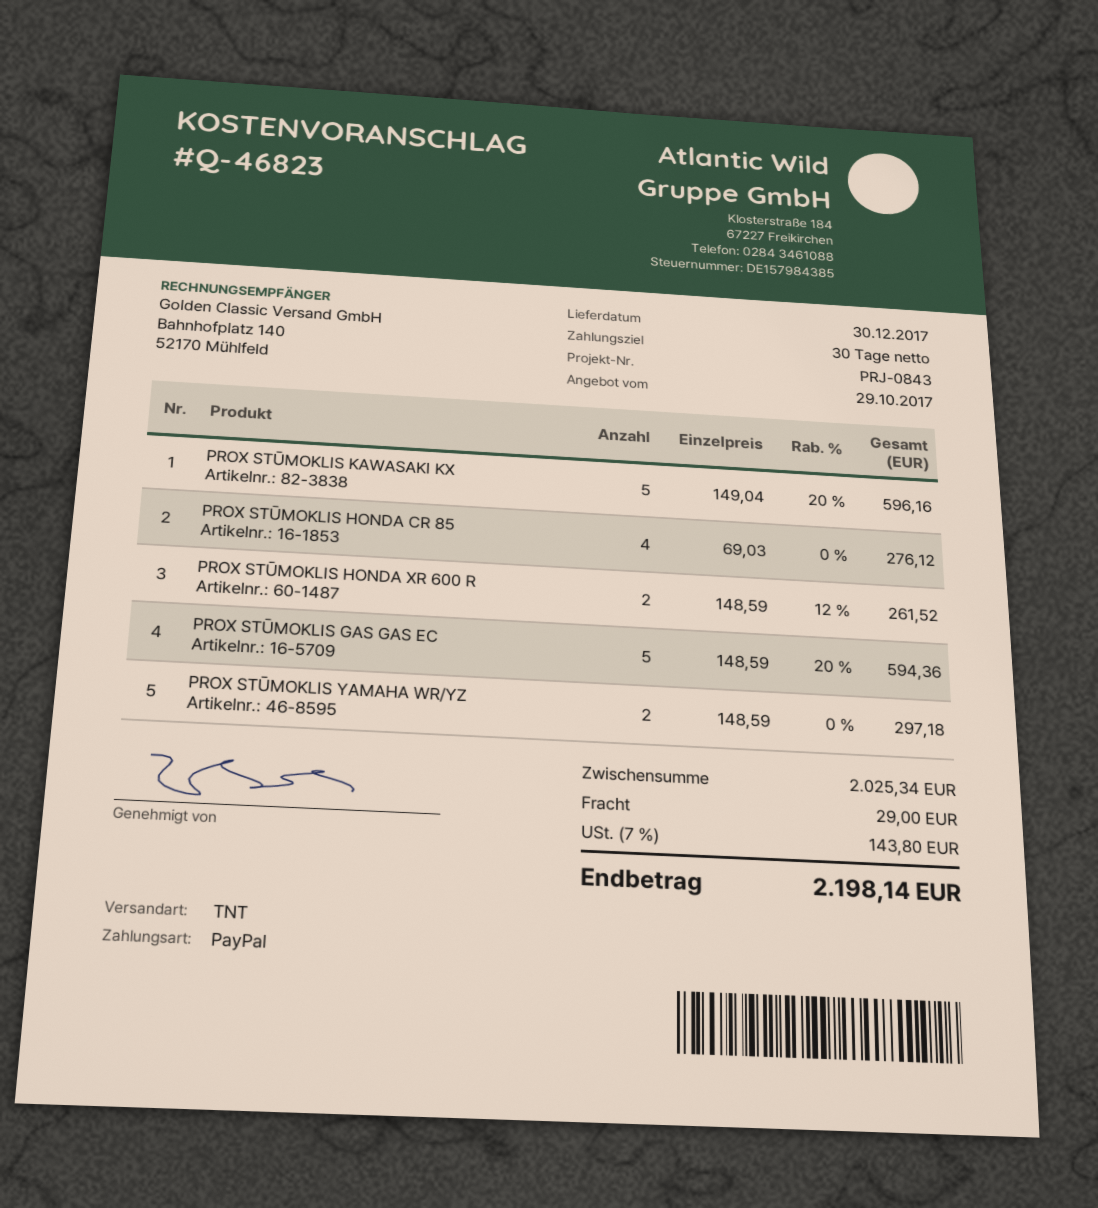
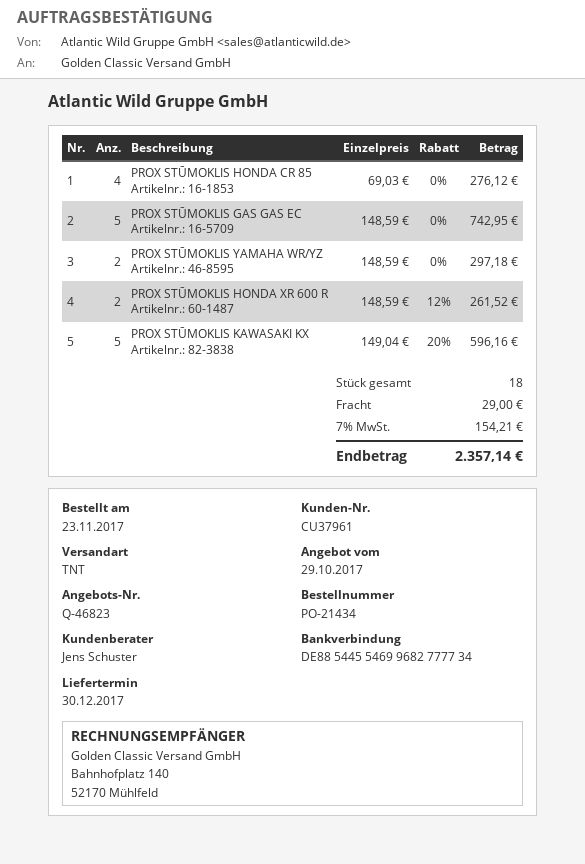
PROX STŪMOKLIS GAS GAS EC: 5 x 148.59 - 20% = 594.36 -> 5 x 148.59 = 742.95
tax: 7% = 143.80 -> 7% = 154.21
total: 2198.14 -> 2357.14

